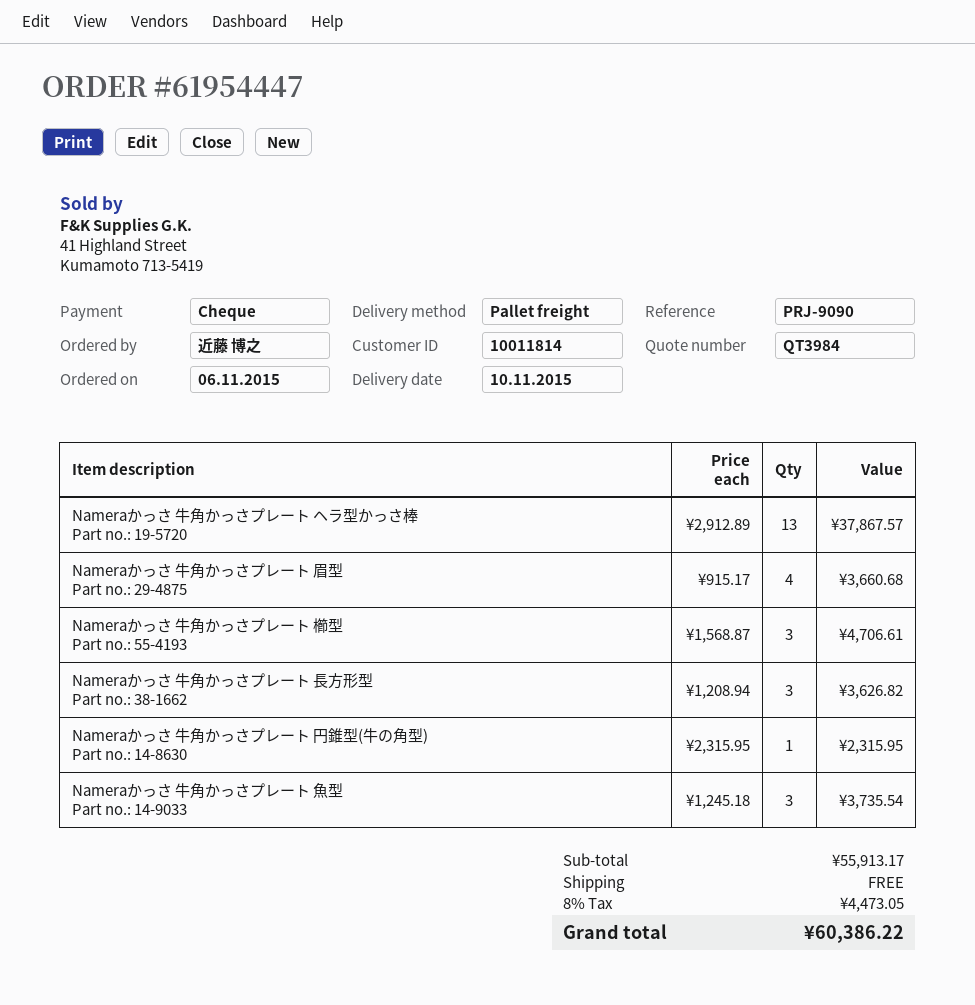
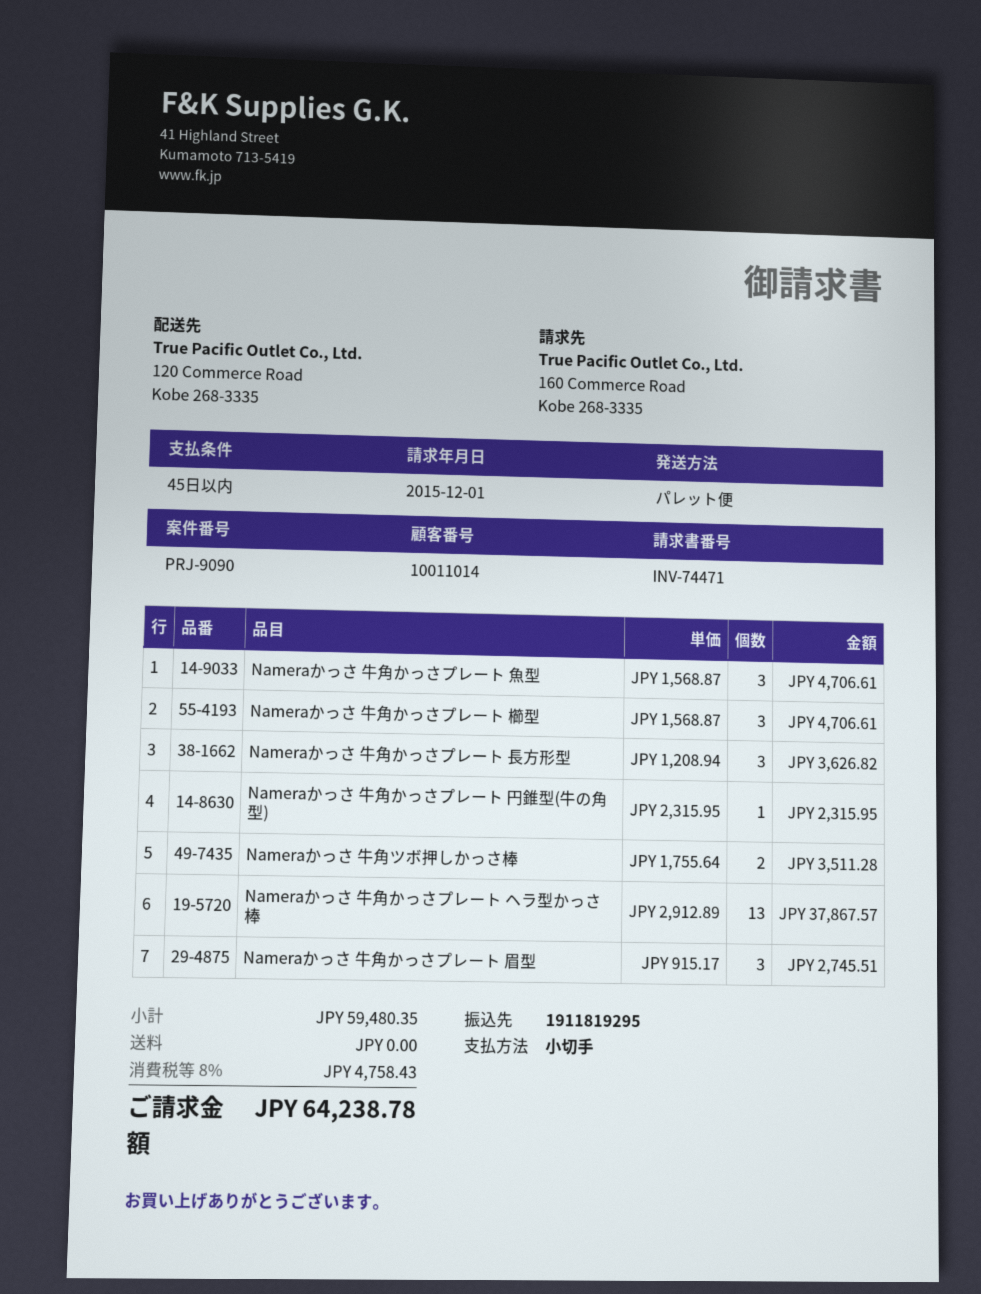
customer number: 10011814 -> 10011014
Nameraかっさ 牛角かっさプレート 眉型: 4 x 915.17 = 3660.68 -> 3 x 915.17 = 2745.51
Nameraかっさ 牛角かっさプレート 魚型: 3 x 1245.18 = 3735.54 -> 3 x 1568.87 = 4706.61
Nameraかっさ 牛角ツボ押しかっさ棒: none -> 2 x 1755.64 = 3511.28
subtotal: 55913.17 -> 59480.35
tax: 8% = 4473.05 -> 8% = 4758.43
total: 60386.22 -> 64238.78

